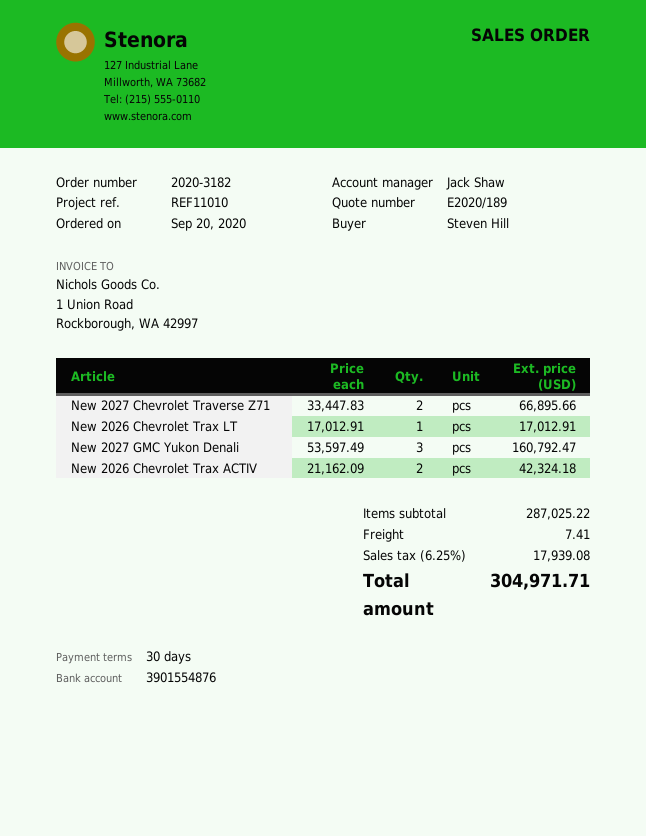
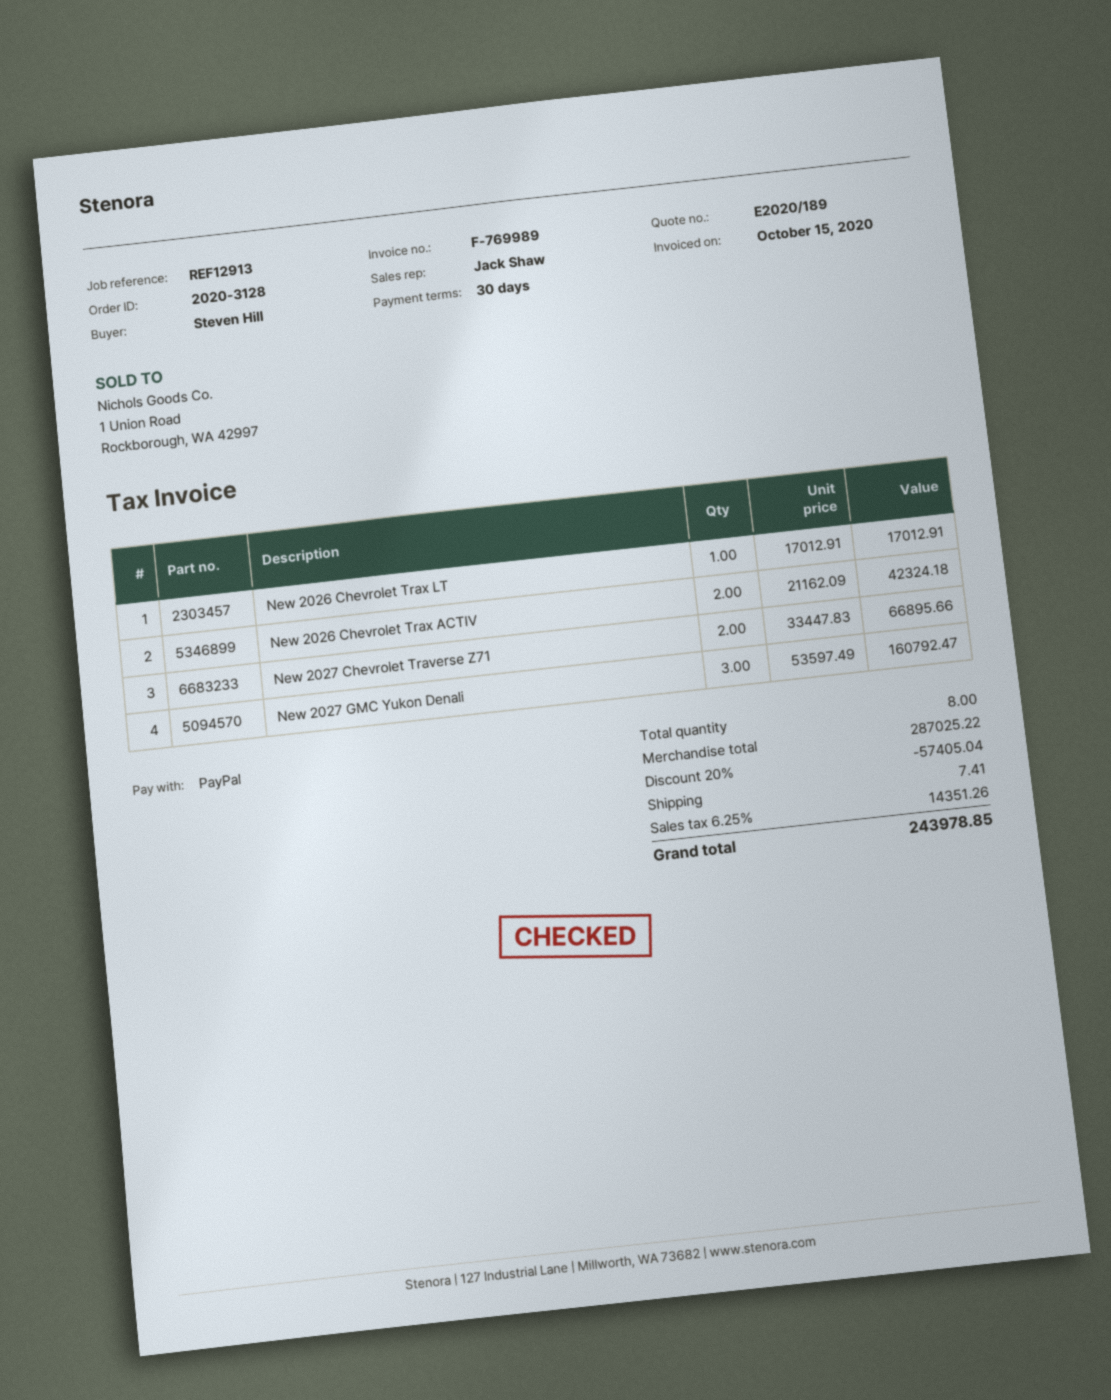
order number: 2020-3182 -> 2020-3128
reference: REF11010 -> REF12913
discount: none -> 20% = 57405.04
tax: 6.25% = 17939.08 -> 6.25% = 14351.26
total: 304971.71 -> 243978.85

